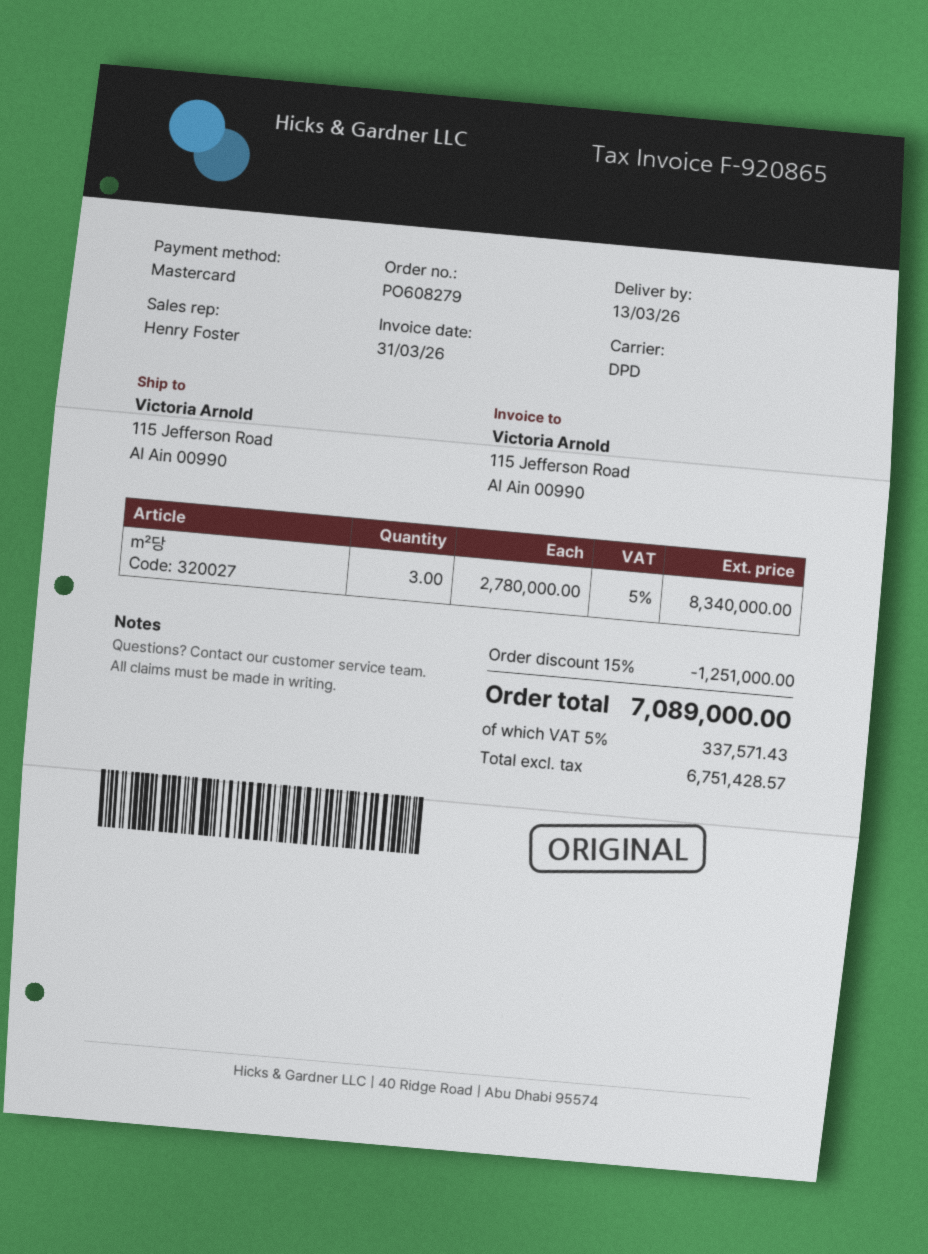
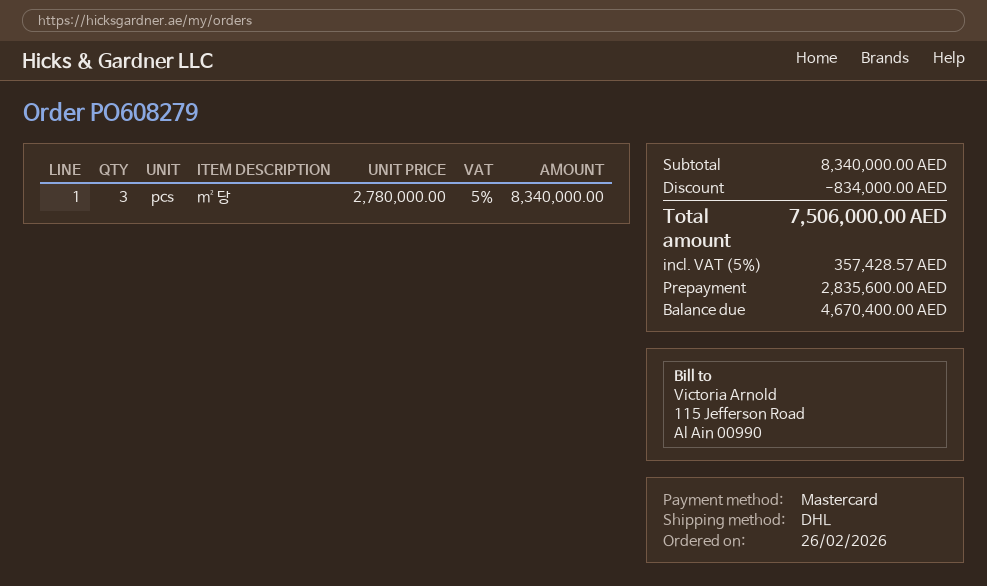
shipping method: DPD -> DHL
discount: 1251000.00 -> 834000.00
tax: 5% = 337571.43 -> 5% = 357428.57
total: 7089000.00 -> 7506000.00

